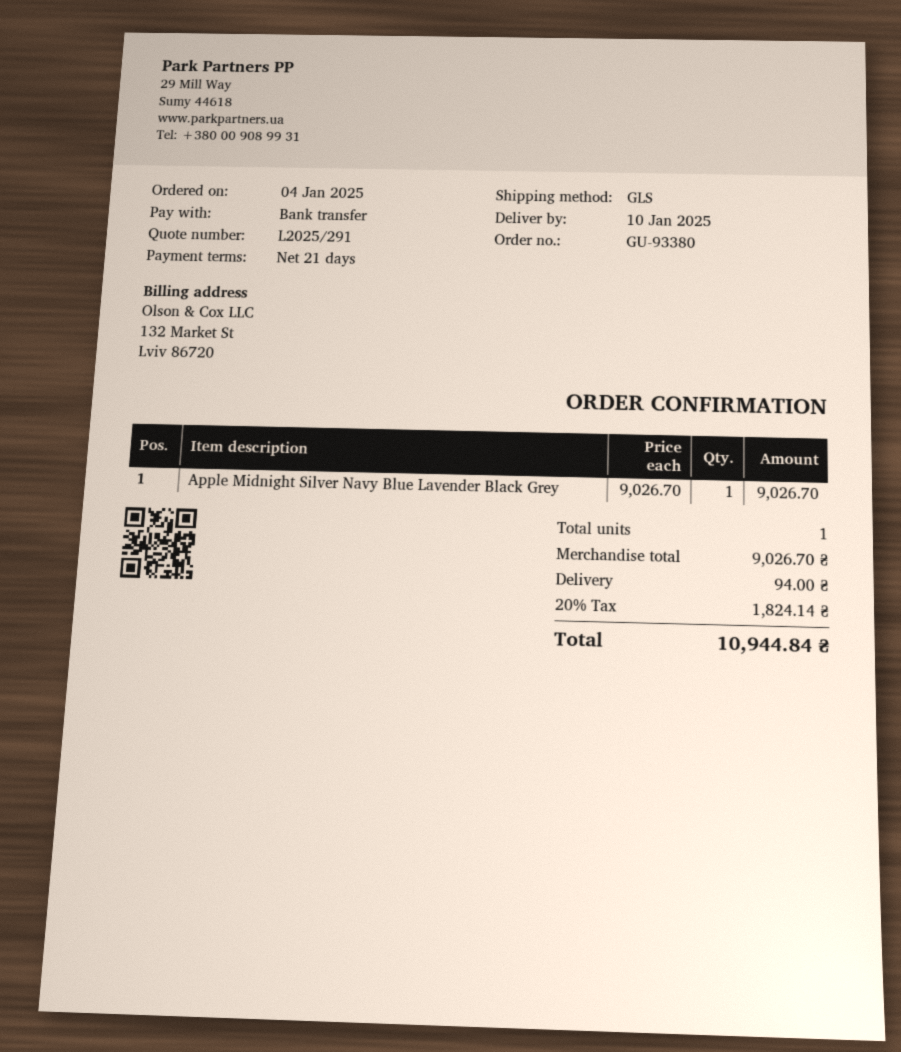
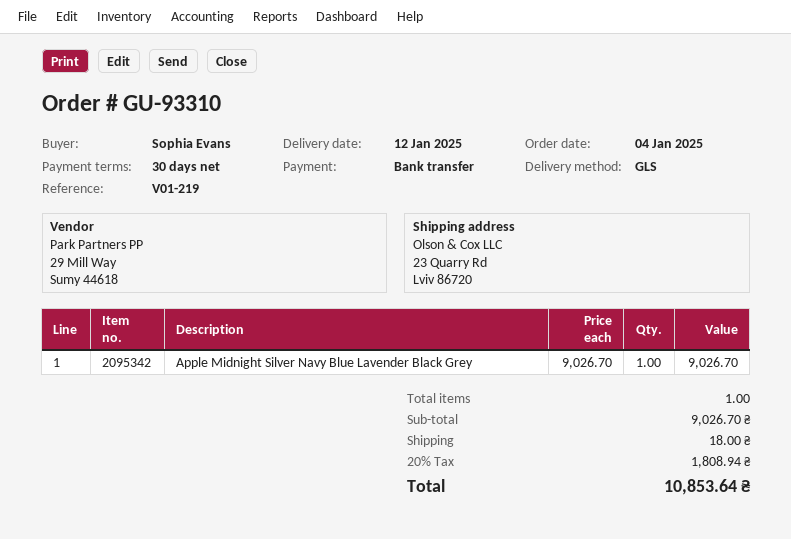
order number: GU-93380 -> GU-93310
delivery date: 2025-01-10 -> 2025-01-12
payment terms: 21 days -> 30 days
shipping: 94.00 -> 18.00
tax: 20% = 1824.14 -> 20% = 1808.94
total: 10944.84 -> 10853.64

